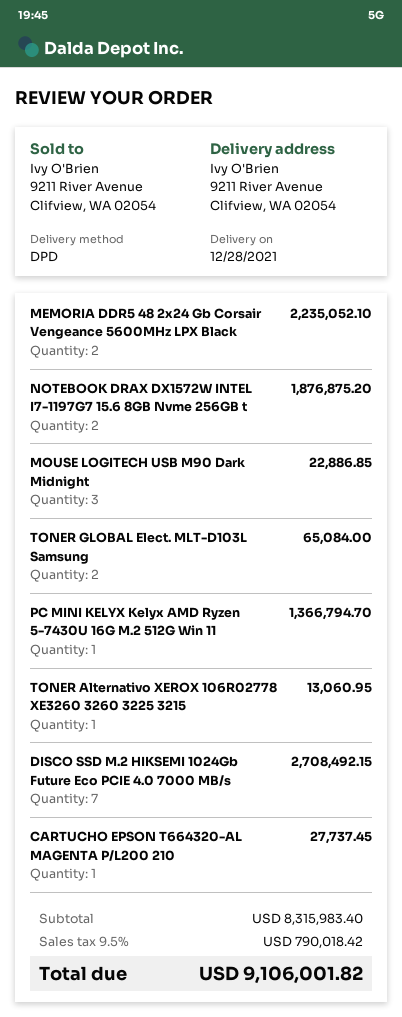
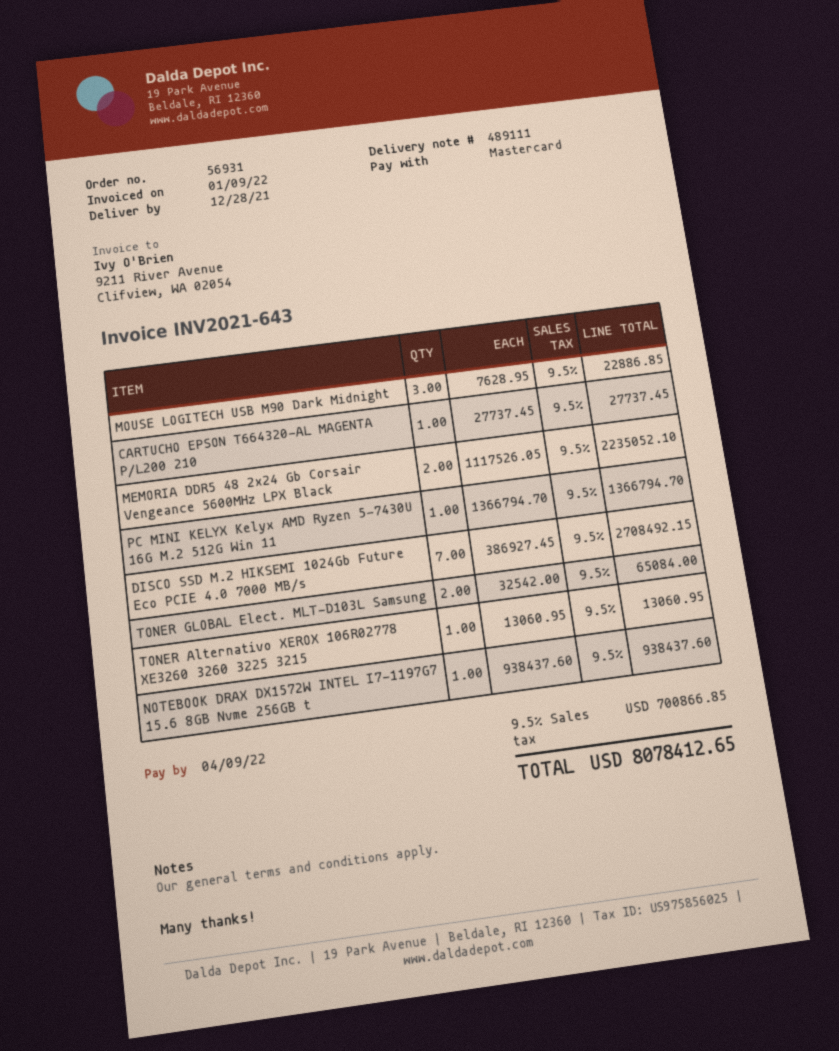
NOTEBOOK DRAX DX1572W INTEL I7-1197G7 15.6 8GB Nvme 256GB t: 2 for 1876875.20 -> 1 for 938437.60
tax: 9.5% = 790018.42 -> 9.5% = 700866.85
total: 9106001.82 -> 8078412.65

